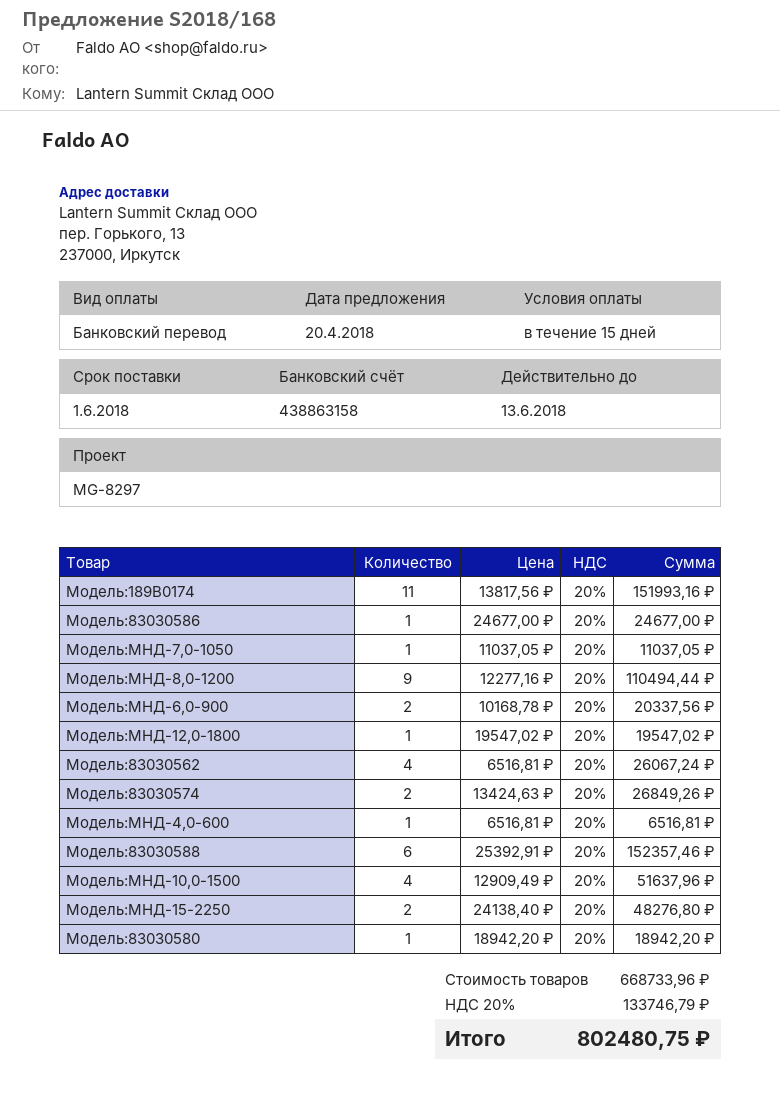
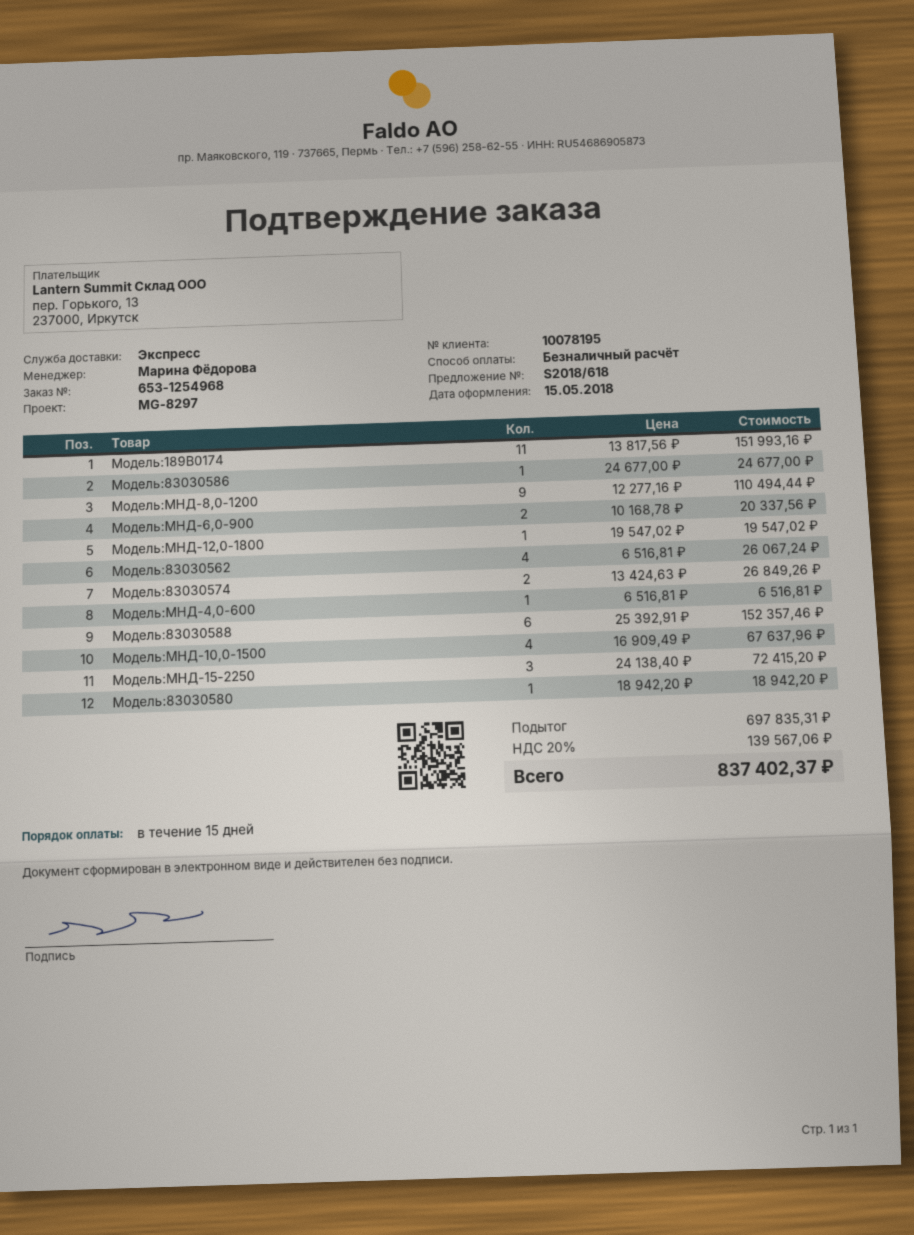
quote number: S2018/168 -> S2018/618
Модель:МНД-7,0-1050: 1 x 11037.05 = 11037.05 -> none
Модель:МНД-10,0-1500: 4 x 12909.49 = 51637.96 -> 4 x 16909.49 = 67637.96
Модель:МНД-15-2250: 2 x 24138.40 = 48276.80 -> 3 x 24138.40 = 72415.20
subtotal: 668733.96 -> 697835.31
tax: 20% = 133746.79 -> 20% = 139567.06
total: 802480.75 -> 837402.37

